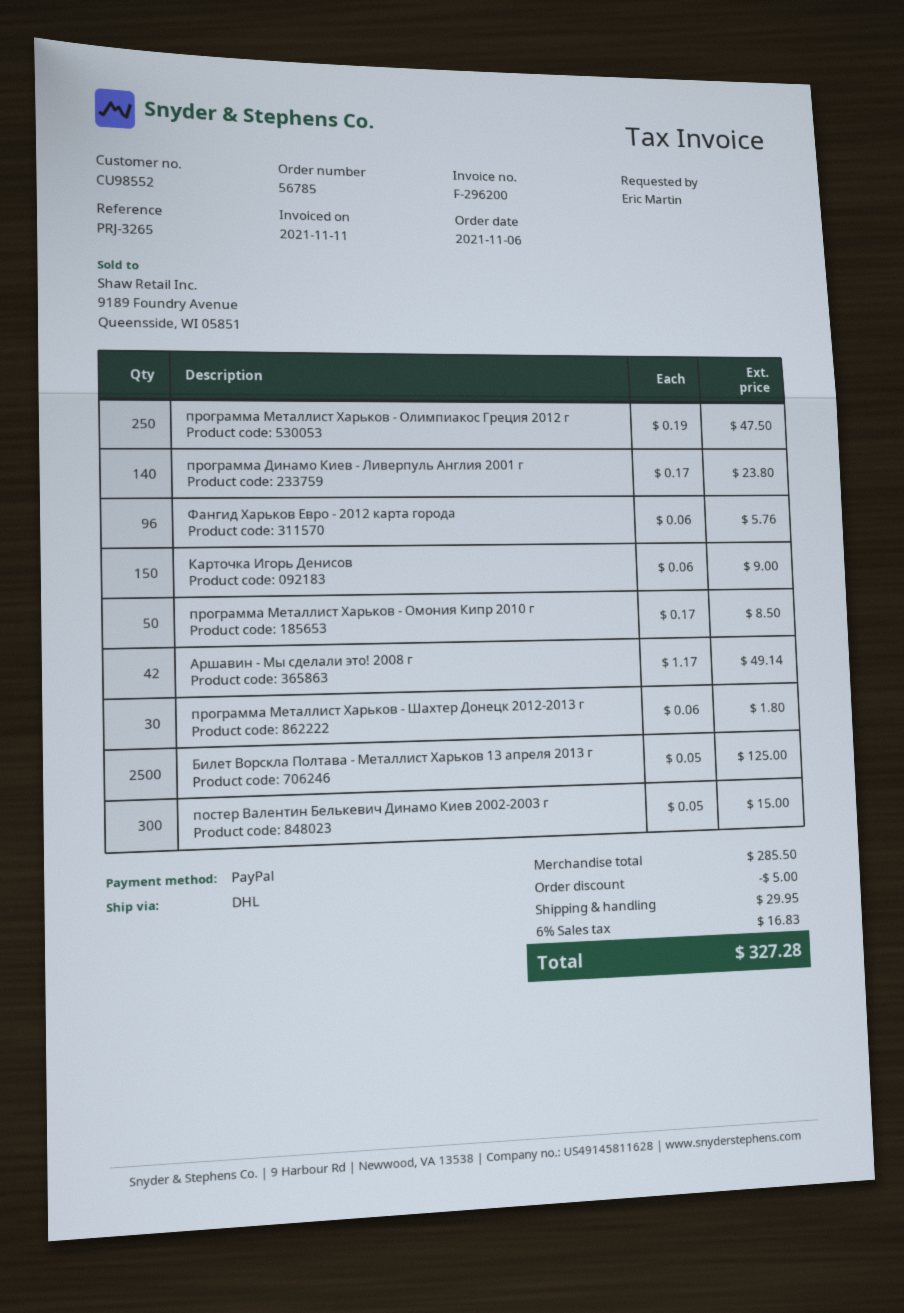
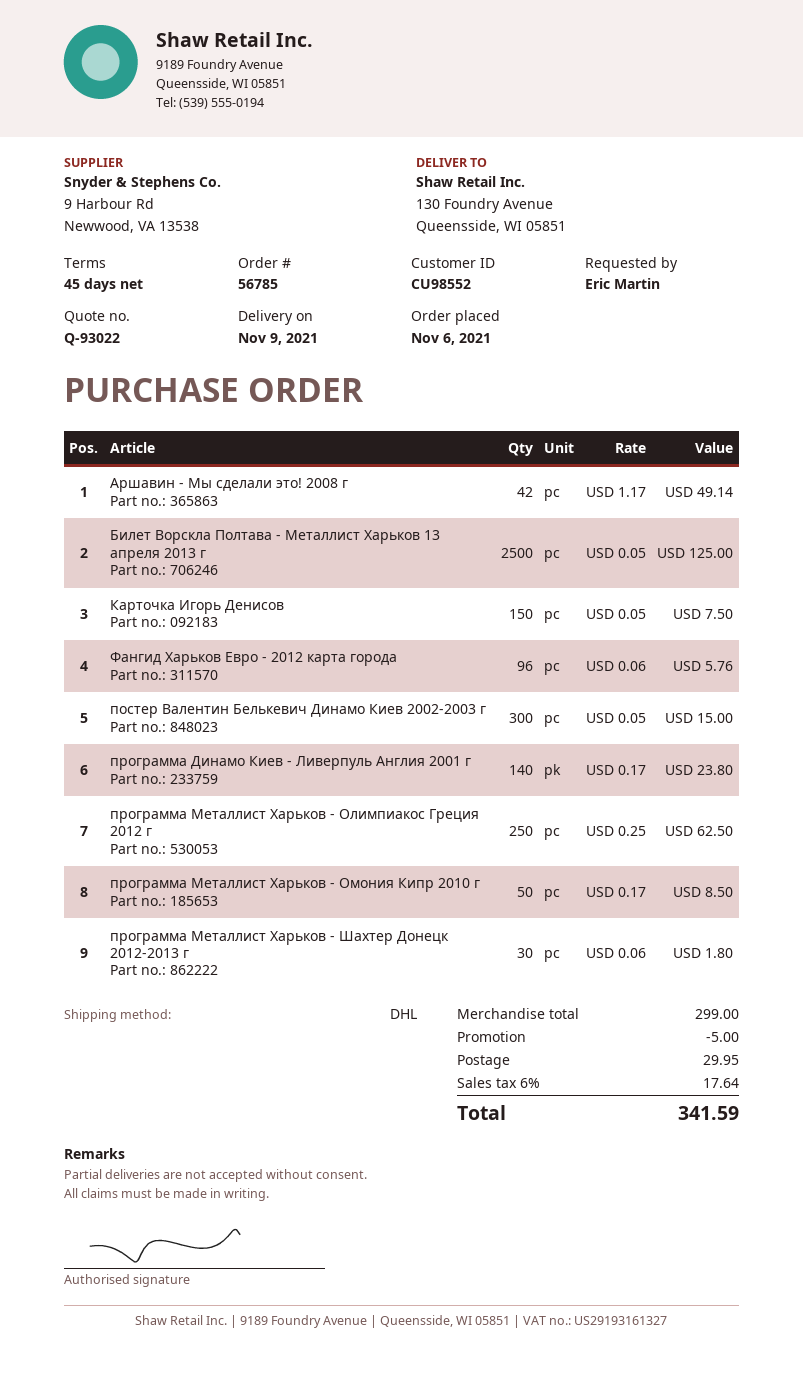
программа Металлист Харьков - Олимпиакос Греция 2012 г: 250 x 0.19 = 47.50 -> 250 x 0.25 = 62.50
Карточка Игорь Денисов: 150 x 0.06 = 9.00 -> 150 x 0.05 = 7.50
subtotal: 285.50 -> 299.00
tax: 6% = 16.83 -> 6% = 17.64
total: 327.28 -> 341.59

